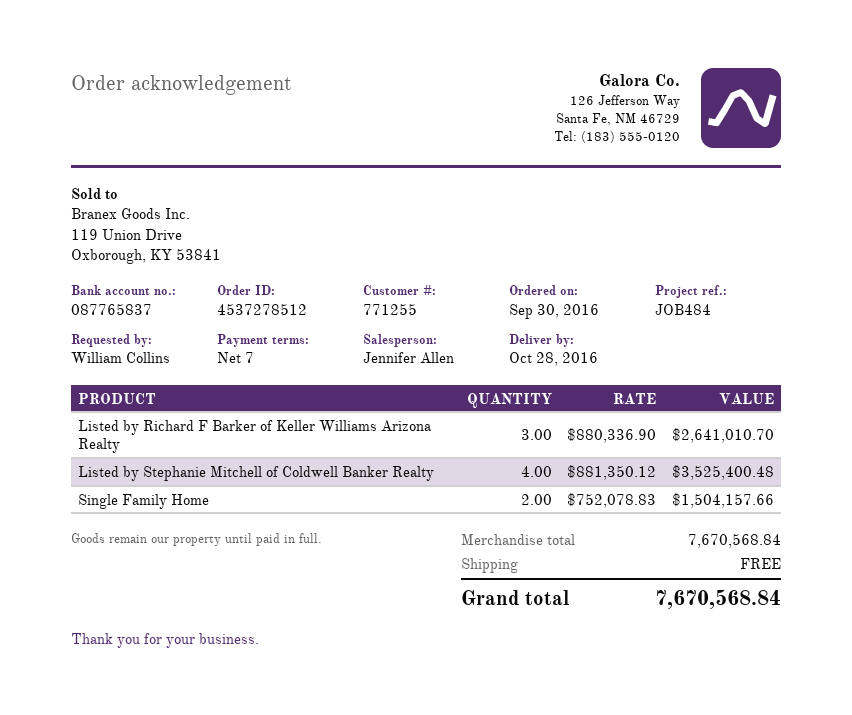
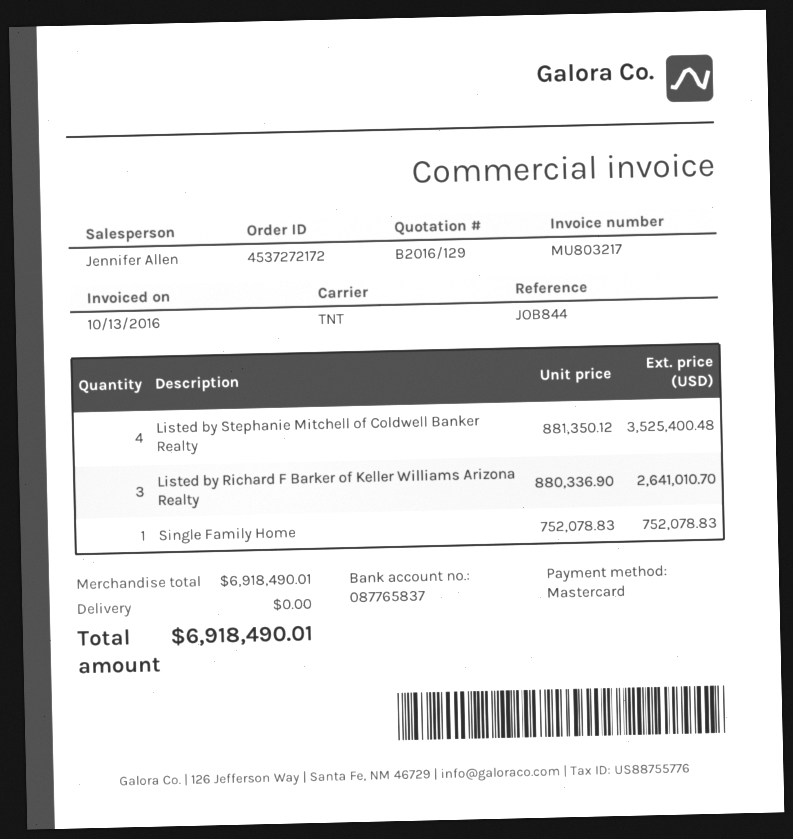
order number: 4537278512 -> 4537272172
reference: JOB484 -> JOB844
Single Family Home: 2 x 752078.83 = 1504157.66 -> 1 x 752078.83 = 752078.83
subtotal: 7670568.84 -> 6918490.01
total: 7670568.84 -> 6918490.01

